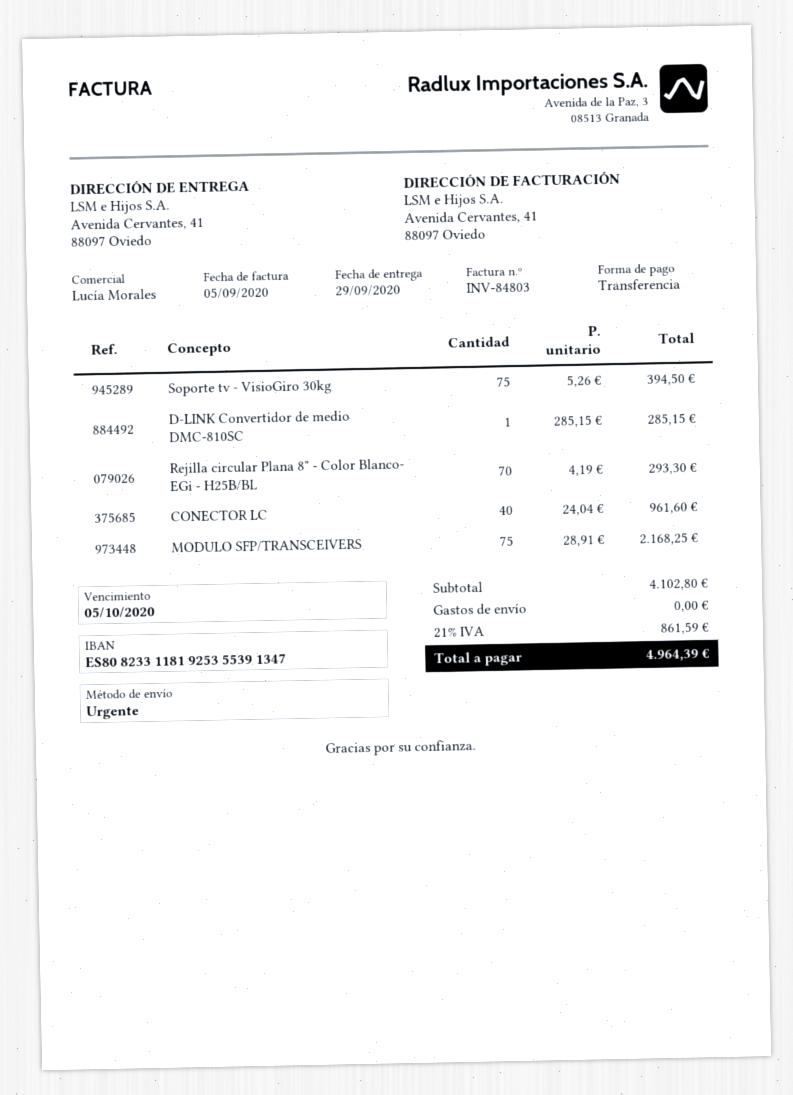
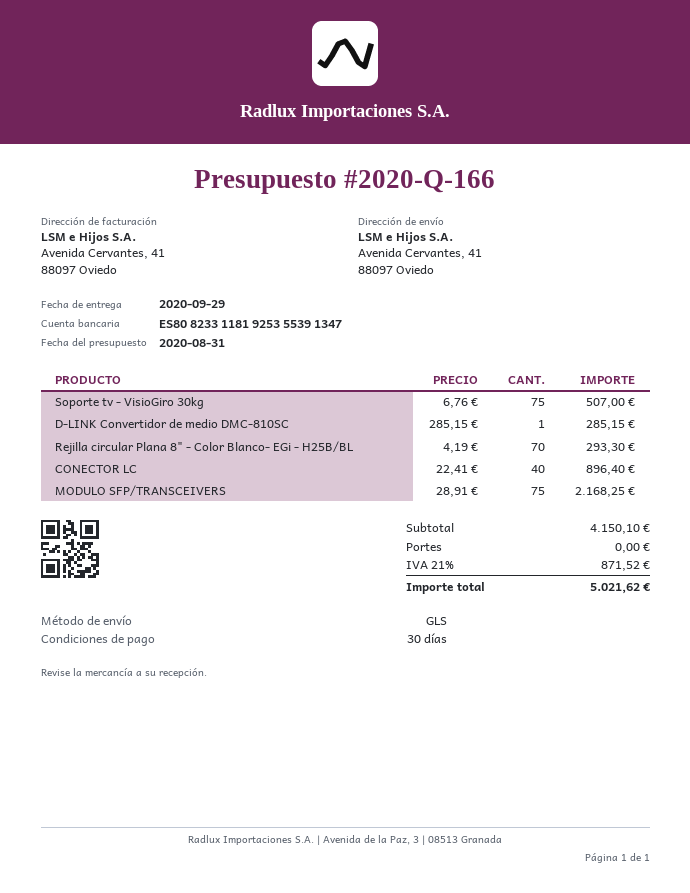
shipping method: express -> GLS
Soporte tv - VisioGiro 30kg: 75 x 5.26 = 394.50 -> 75 x 6.76 = 507.00
CONECTOR LC: 40 x 24.04 = 961.60 -> 40 x 22.41 = 896.40
subtotal: 4102.80 -> 4150.10
tax: 21% = 861.59 -> 21% = 871.52
total: 4964.39 -> 5021.62

